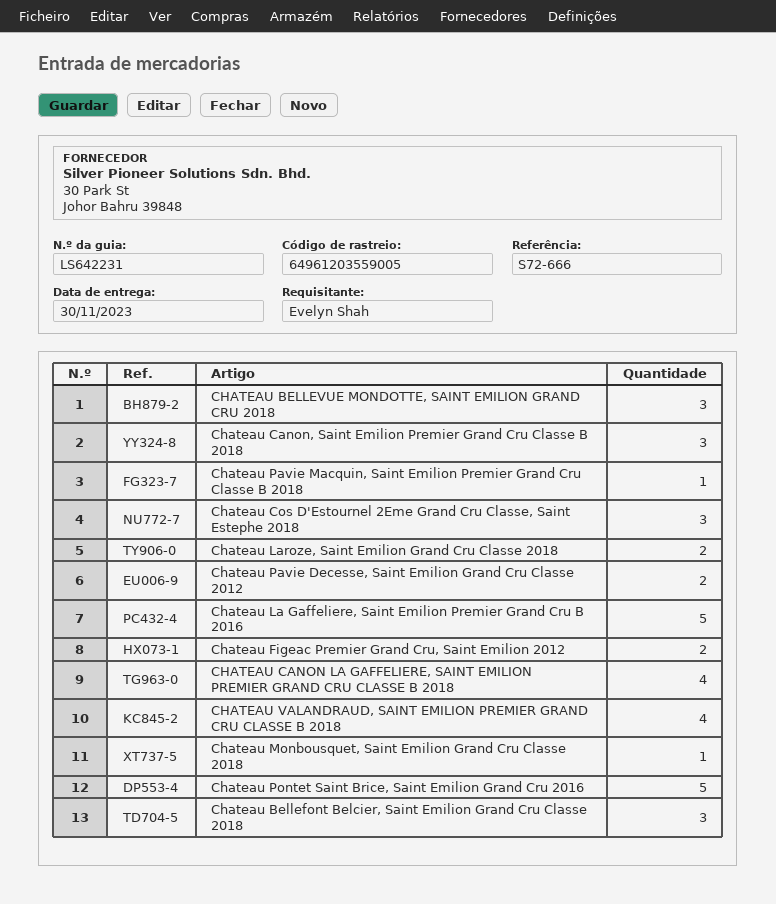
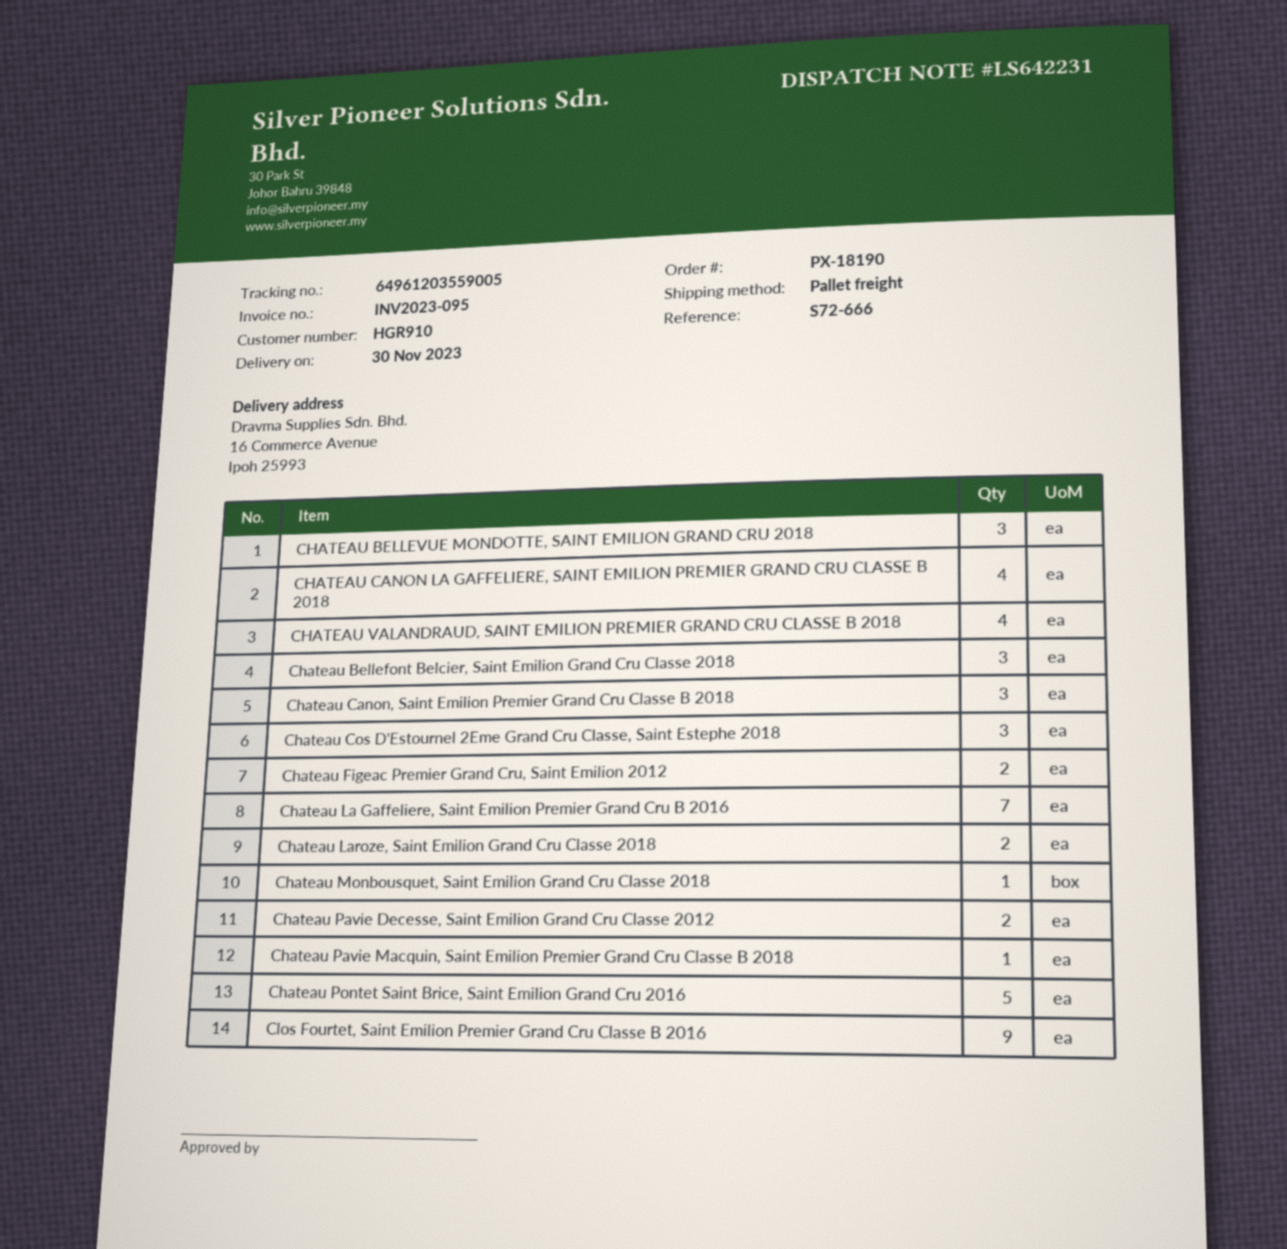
Chateau La Gaffeliere, Saint Emilion Premier Grand Cru B 2016: 5 -> 7
Clos Fourtet, Saint Emilion Premier Grand Cru Classe B 2016: none -> 9

